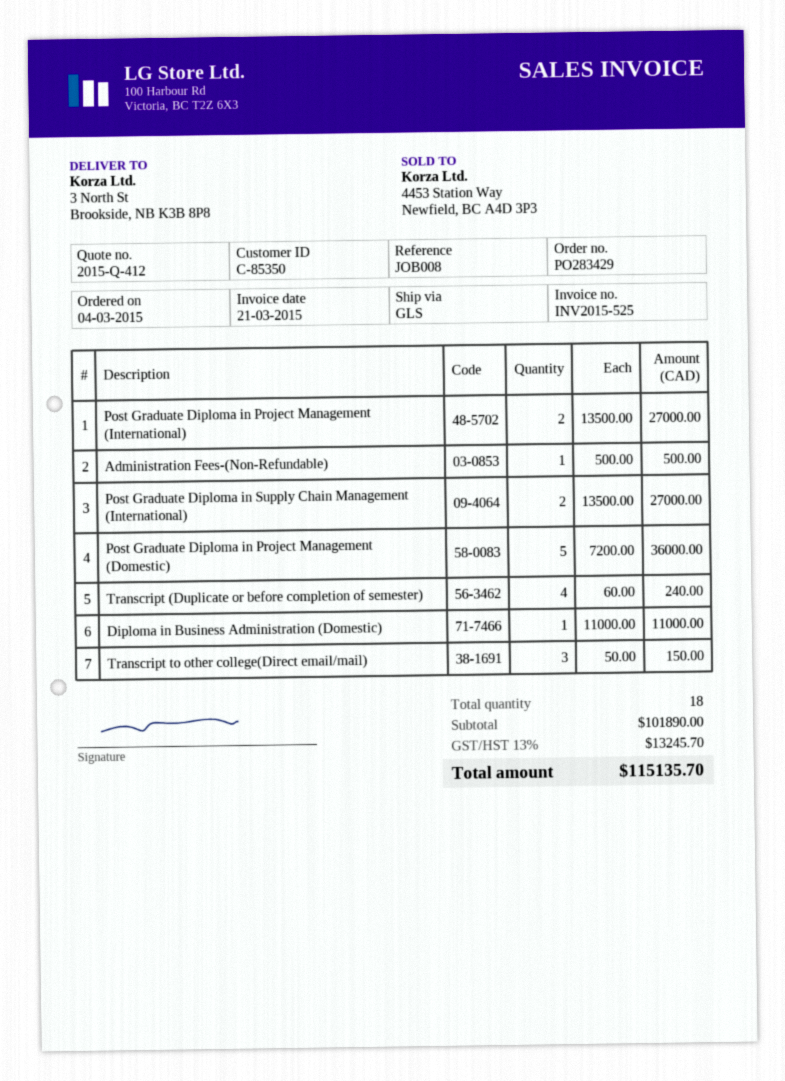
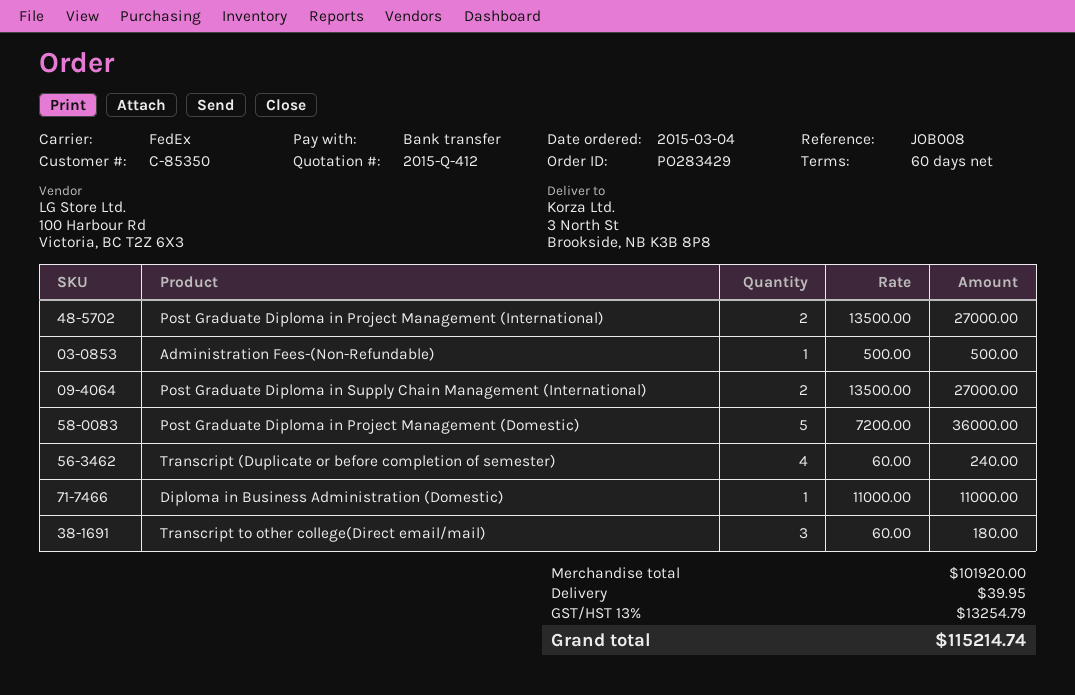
shipping method: GLS -> FedEx
Transcript to other college(Direct email/mail): 3 x 50.00 = 150.00 -> 3 x 60.00 = 180.00
subtotal: 101890.00 -> 101920.00
shipping: none -> 39.95
tax: 13% = 13245.70 -> 13% = 13254.79
total: 115135.70 -> 115214.74

